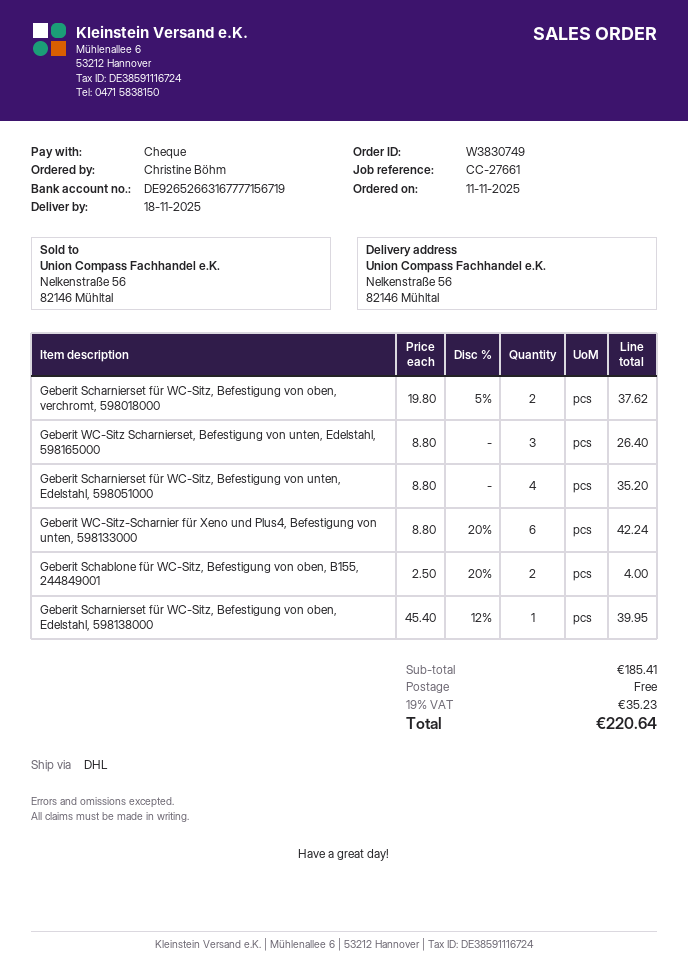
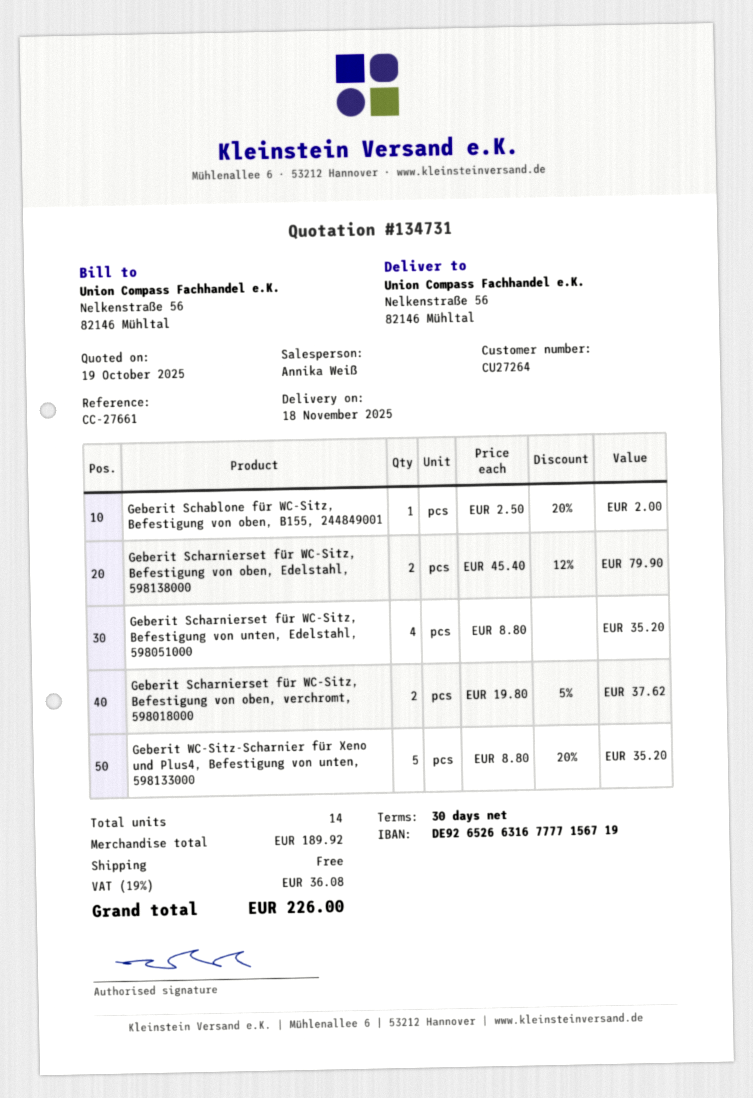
Geberit WC-Sitz Scharnierset, Befestigung von unten, Edelstahl, 598165000: 3 x 8.80 = 26.40 -> none
Geberit WC-Sitz-Scharnier für Xeno und Plus4, Befestigung von unten, 598133000: 6 x 8.80 - 20% = 42.24 -> 5 x 8.80 - 20% = 35.20
Geberit Schablone für WC-Sitz, Befestigung von oben, B155, 244849001: 2 x 2.50 - 20% = 4.00 -> 1 x 2.50 - 20% = 2.00
Geberit Scharnierset für WC-Sitz, Befestigung von oben, Edelstahl, 598138000: 1 x 45.40 - 12% = 39.95 -> 2 x 45.40 - 12% = 79.90
subtotal: 185.41 -> 189.92
tax: 19% = 35.23 -> 19% = 36.08
total: 220.64 -> 226.00

